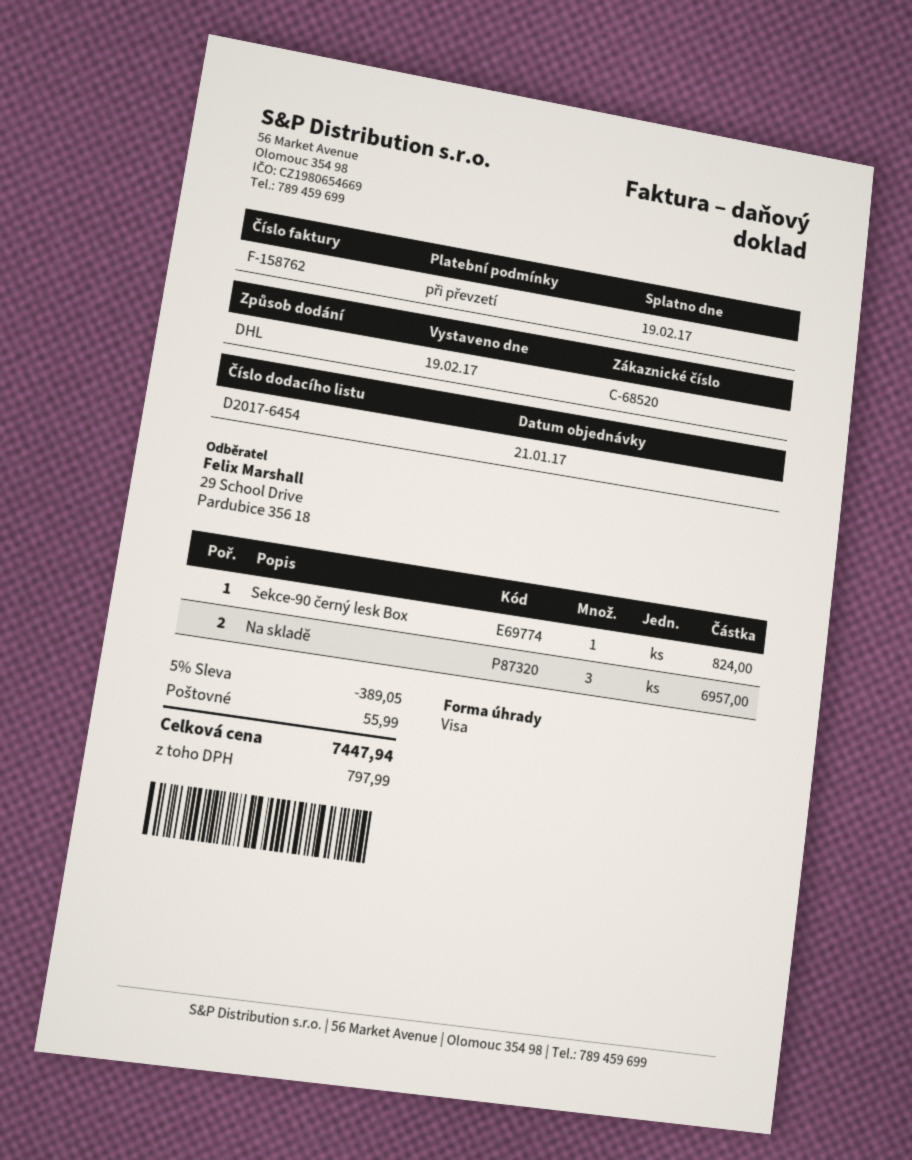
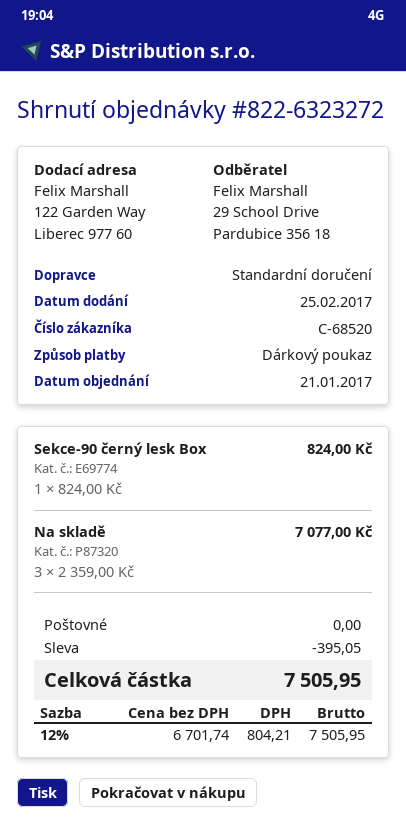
payment method: Visa -> gift card
shipping method: DHL -> standard
Na skladě: 3 for 6957.00 -> 3 for 7077.00
discount: 389.05 -> 395.05
shipping: 55.99 -> 0.00
tax: 797.99 -> 804.21
total: 7447.94 -> 7505.95

